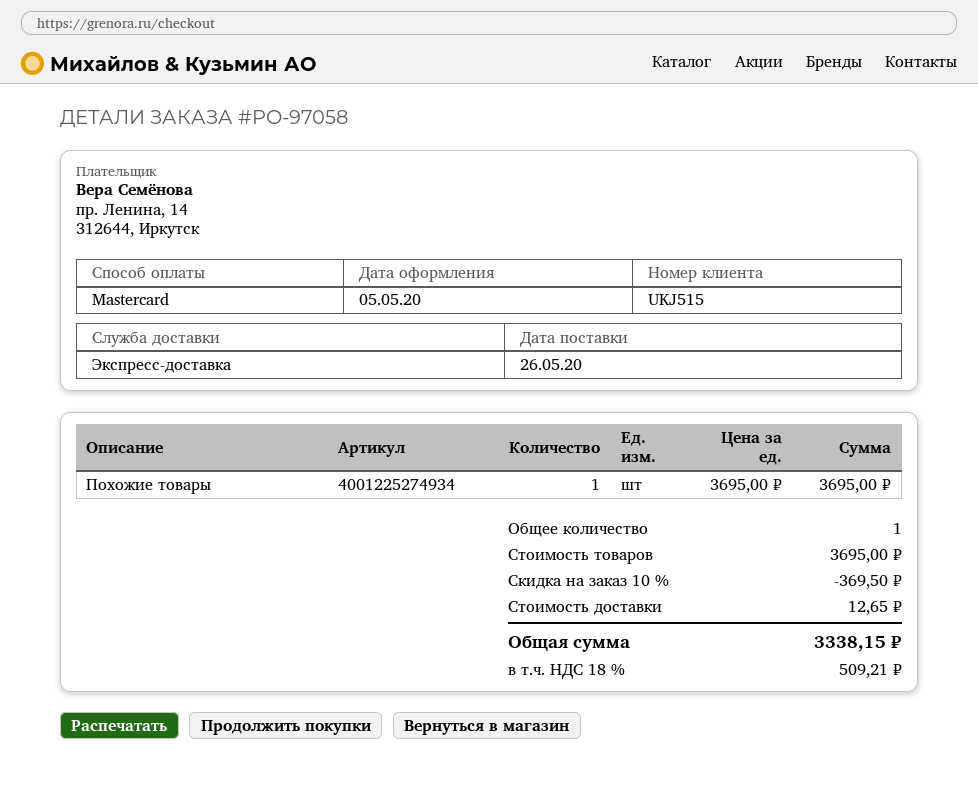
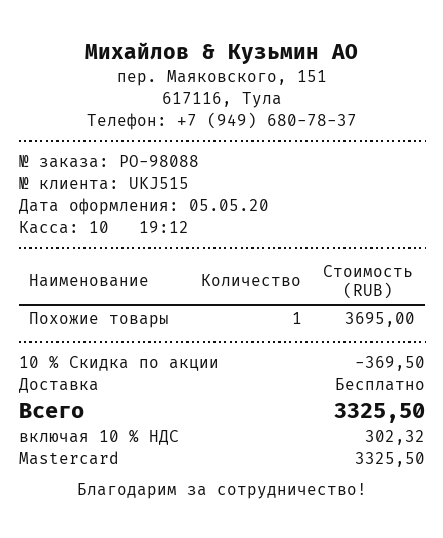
order number: PO-97058 -> PO-98088
shipping: 12.65 -> 0.00
tax: 18% = 509.21 -> 10% = 302.32
total: 3338.15 -> 3325.50

